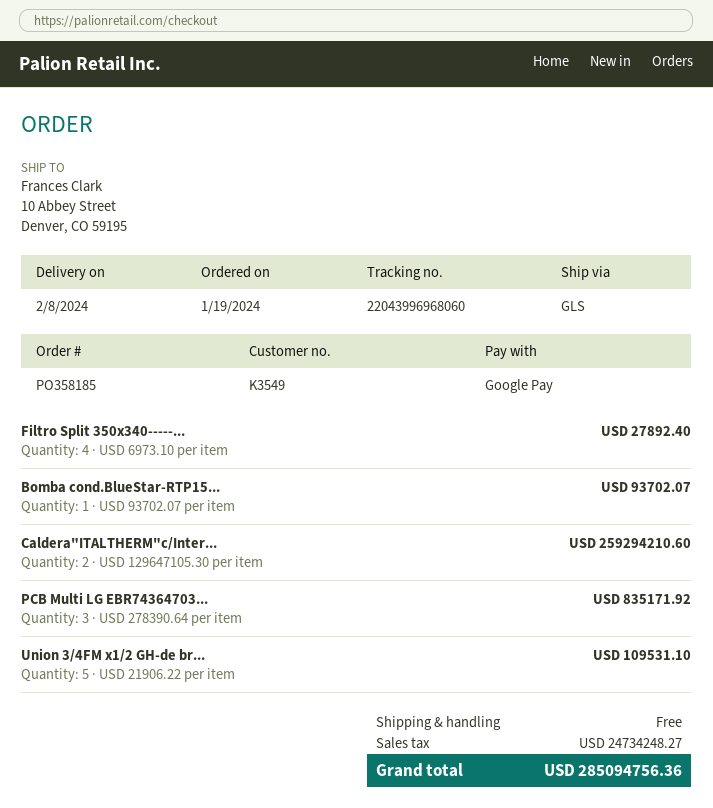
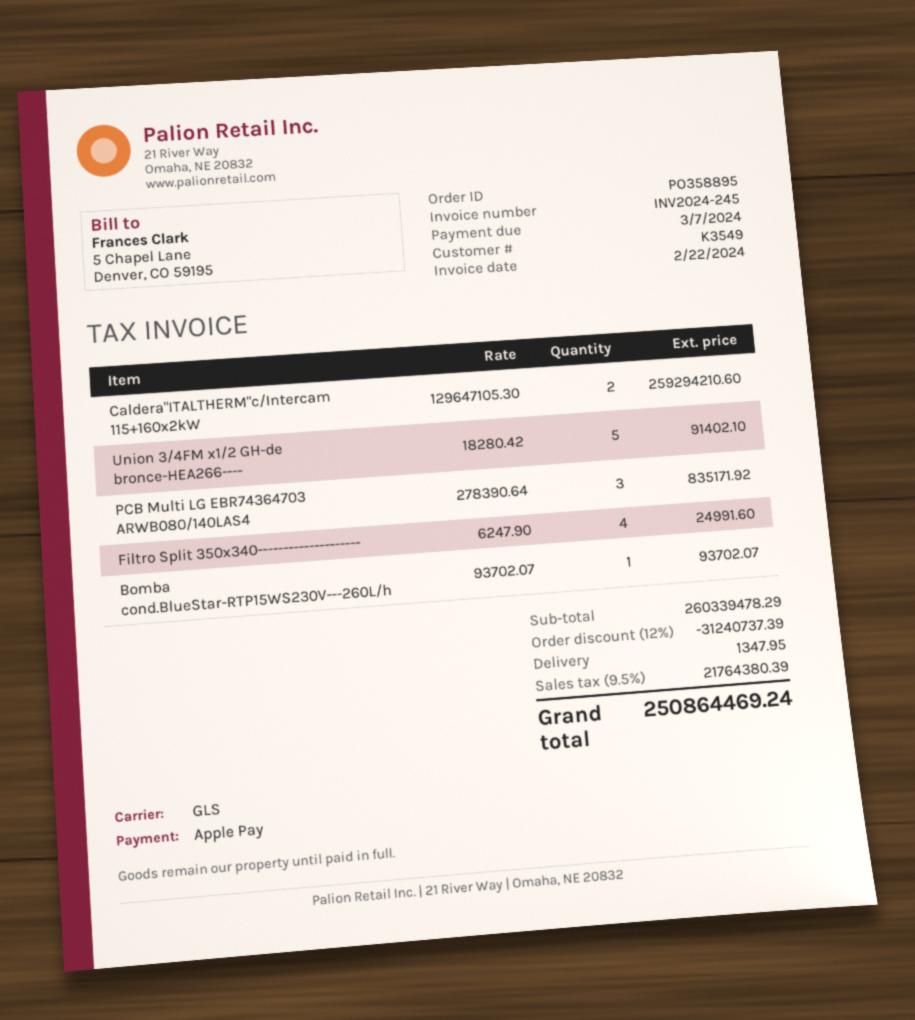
order number: PO358185 -> PO358895
payment method: Google Pay -> Apple Pay
Filtro Split 350x340-----...: 4 x 6973.10 = 27892.40 -> 4 x 6247.90 = 24991.60
Union 3/4FM x1/2 GH-de br...: 5 x 21906.22 = 109531.10 -> 5 x 18280.42 = 91402.10
discount: none -> 12% = 31240737.39
shipping: 0.00 -> 1347.95
tax: 24734248.27 -> 21764380.39
total: 285094756.36 -> 250864469.24

